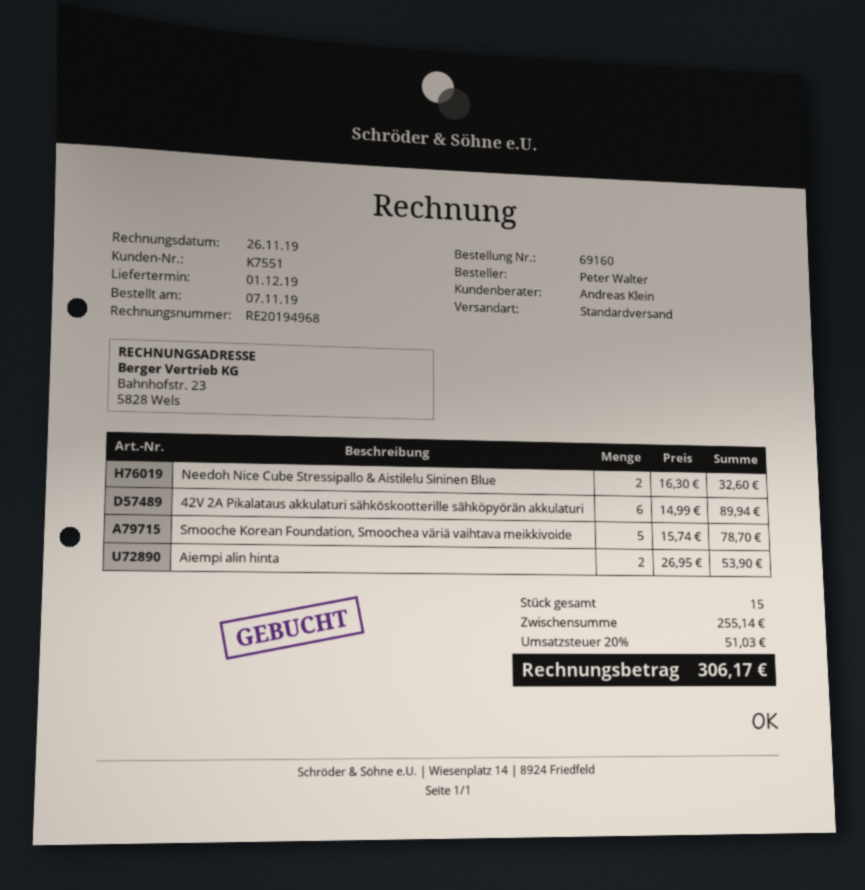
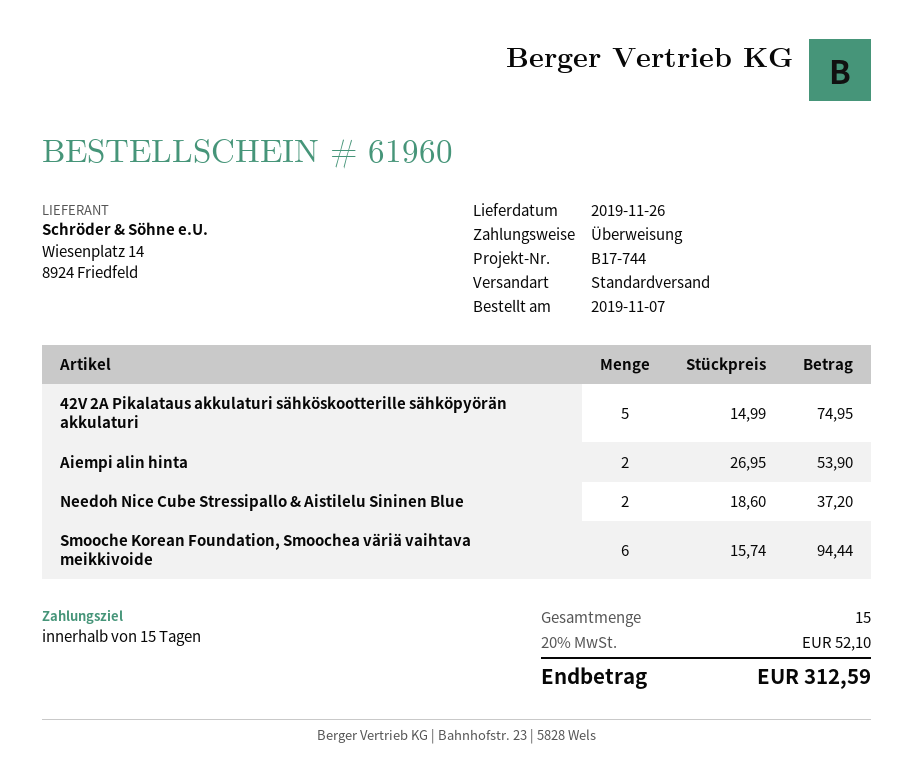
order number: 69160 -> 61960
delivery date: 2019-12-01 -> 2019-11-26
Needoh Nice Cube Stressipallo & Aistilelu Sininen Blue: 2 x 16.30 = 32.60 -> 2 x 18.60 = 37.20
42V 2A Pikalataus akkulaturi sähköskootterille sähköpyörän akkulaturi: 6 x 14.99 = 89.94 -> 5 x 14.99 = 74.95
Smooche Korean Foundation, Smoochea väriä vaihtava meikkivoide: 5 x 15.74 = 78.70 -> 6 x 15.74 = 94.44
tax: 20% = 51.03 -> 20% = 52.10
total: 306.17 -> 312.59

